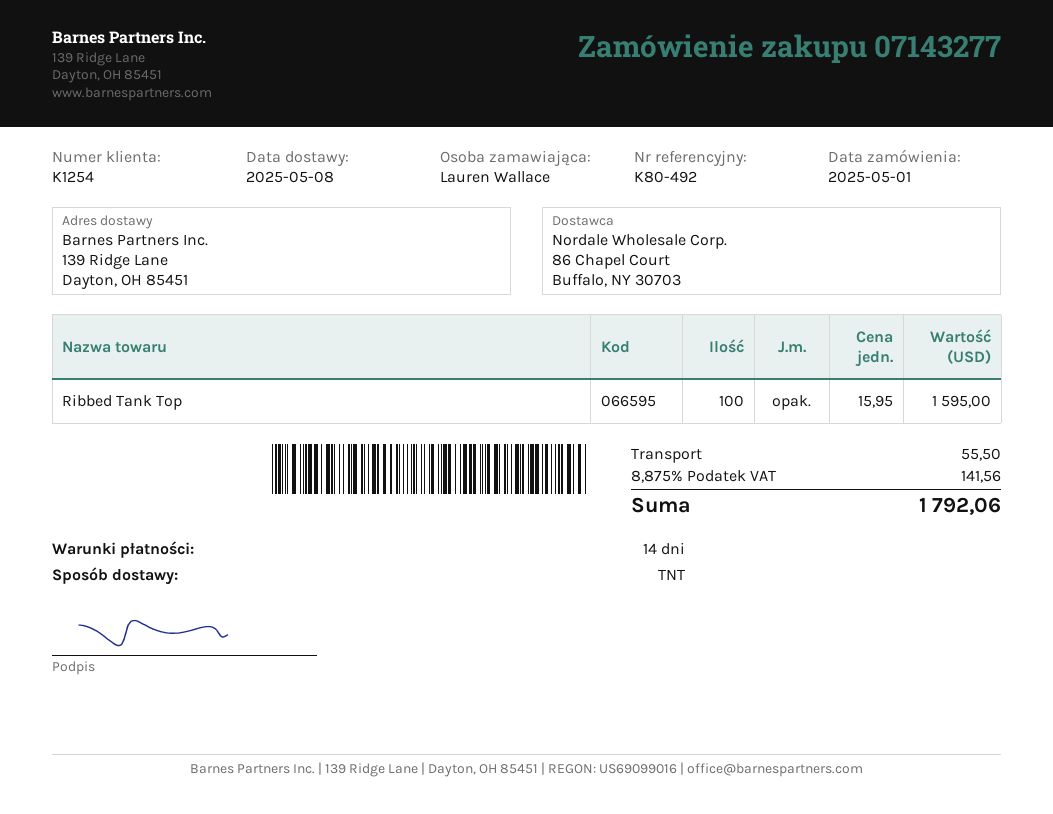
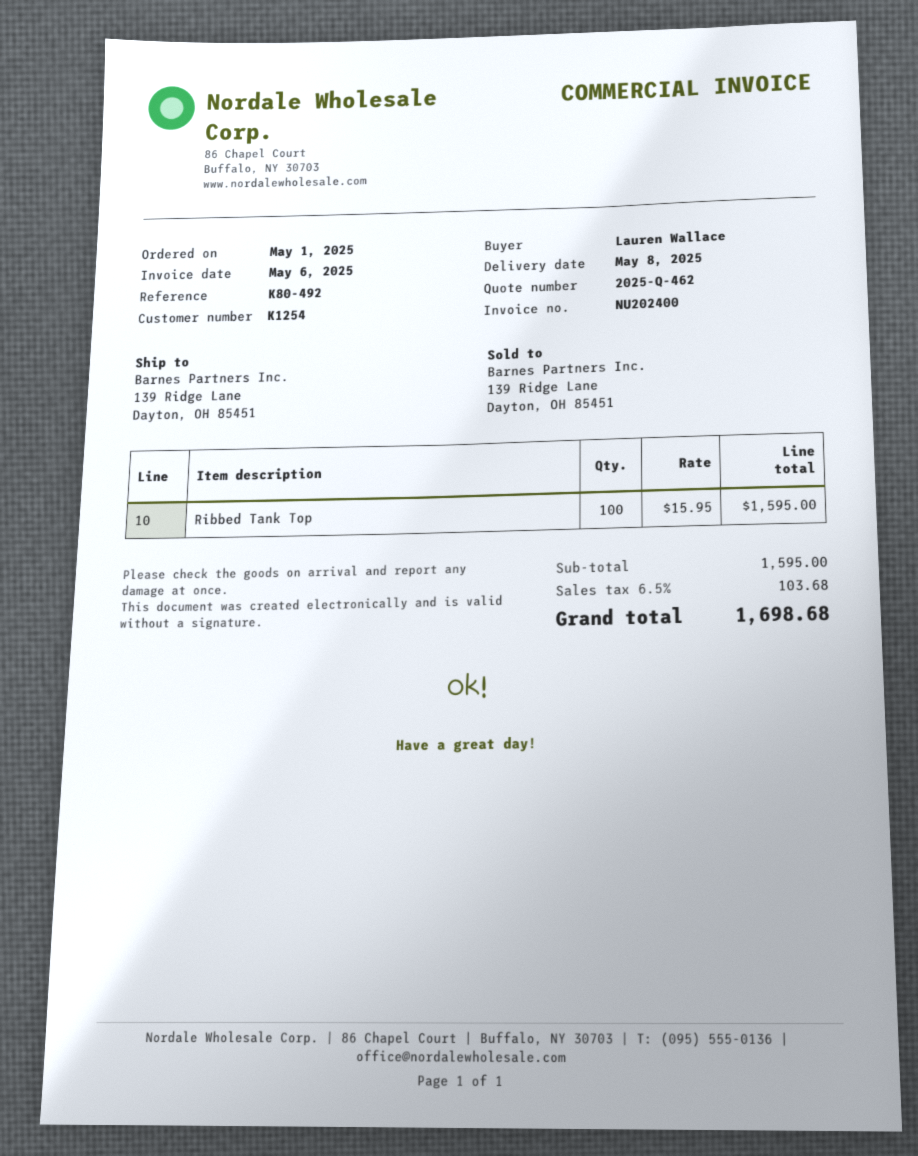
shipping: 55.50 -> none
tax: 8.875% = 141.56 -> 6.5% = 103.68
total: 1792.06 -> 1698.68

